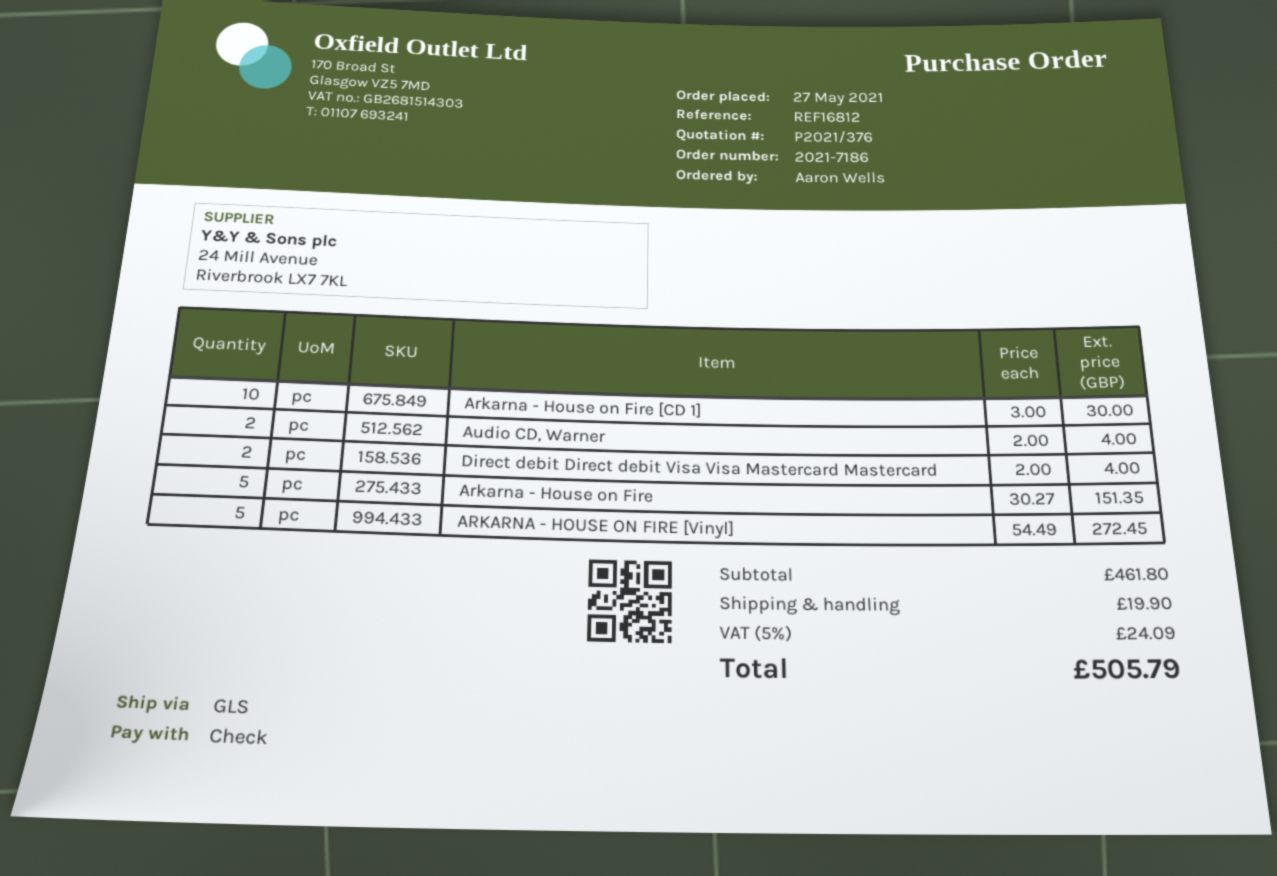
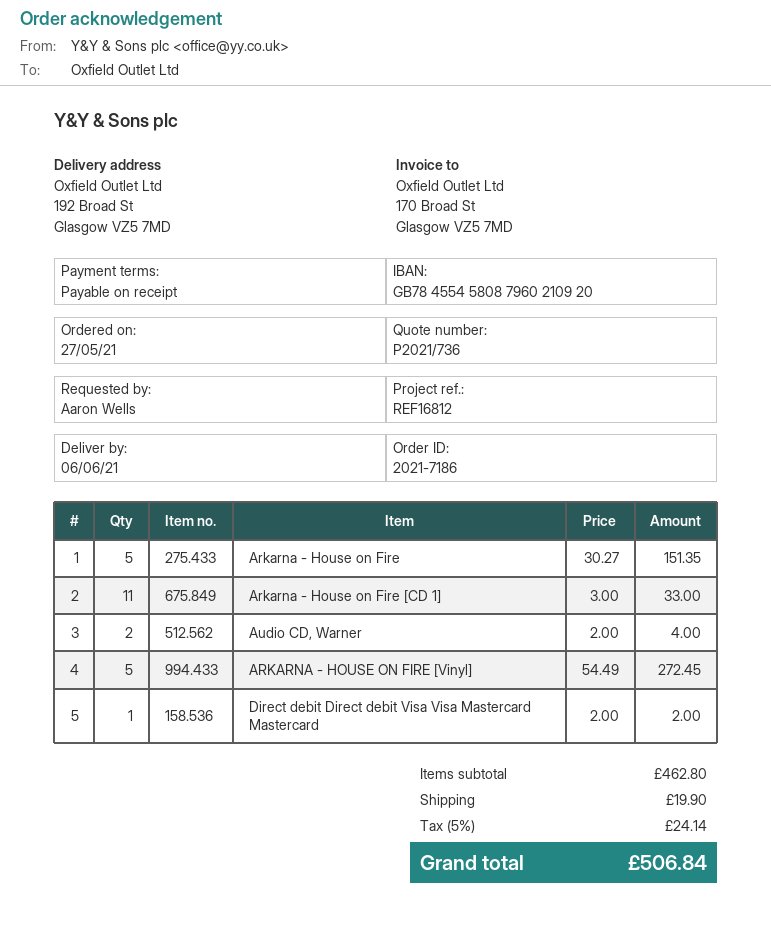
quote number: P2021/376 -> P2021/736
Arkarna - House on Fire [CD 1]: 10 x 3.00 = 30.00 -> 11 x 3.00 = 33.00
Direct debit Direct debit Visa Visa Mastercard Mastercard: 2 x 2.00 = 4.00 -> 1 x 2.00 = 2.00
subtotal: 461.80 -> 462.80
tax: 5% = 24.09 -> 5% = 24.14
total: 505.79 -> 506.84

